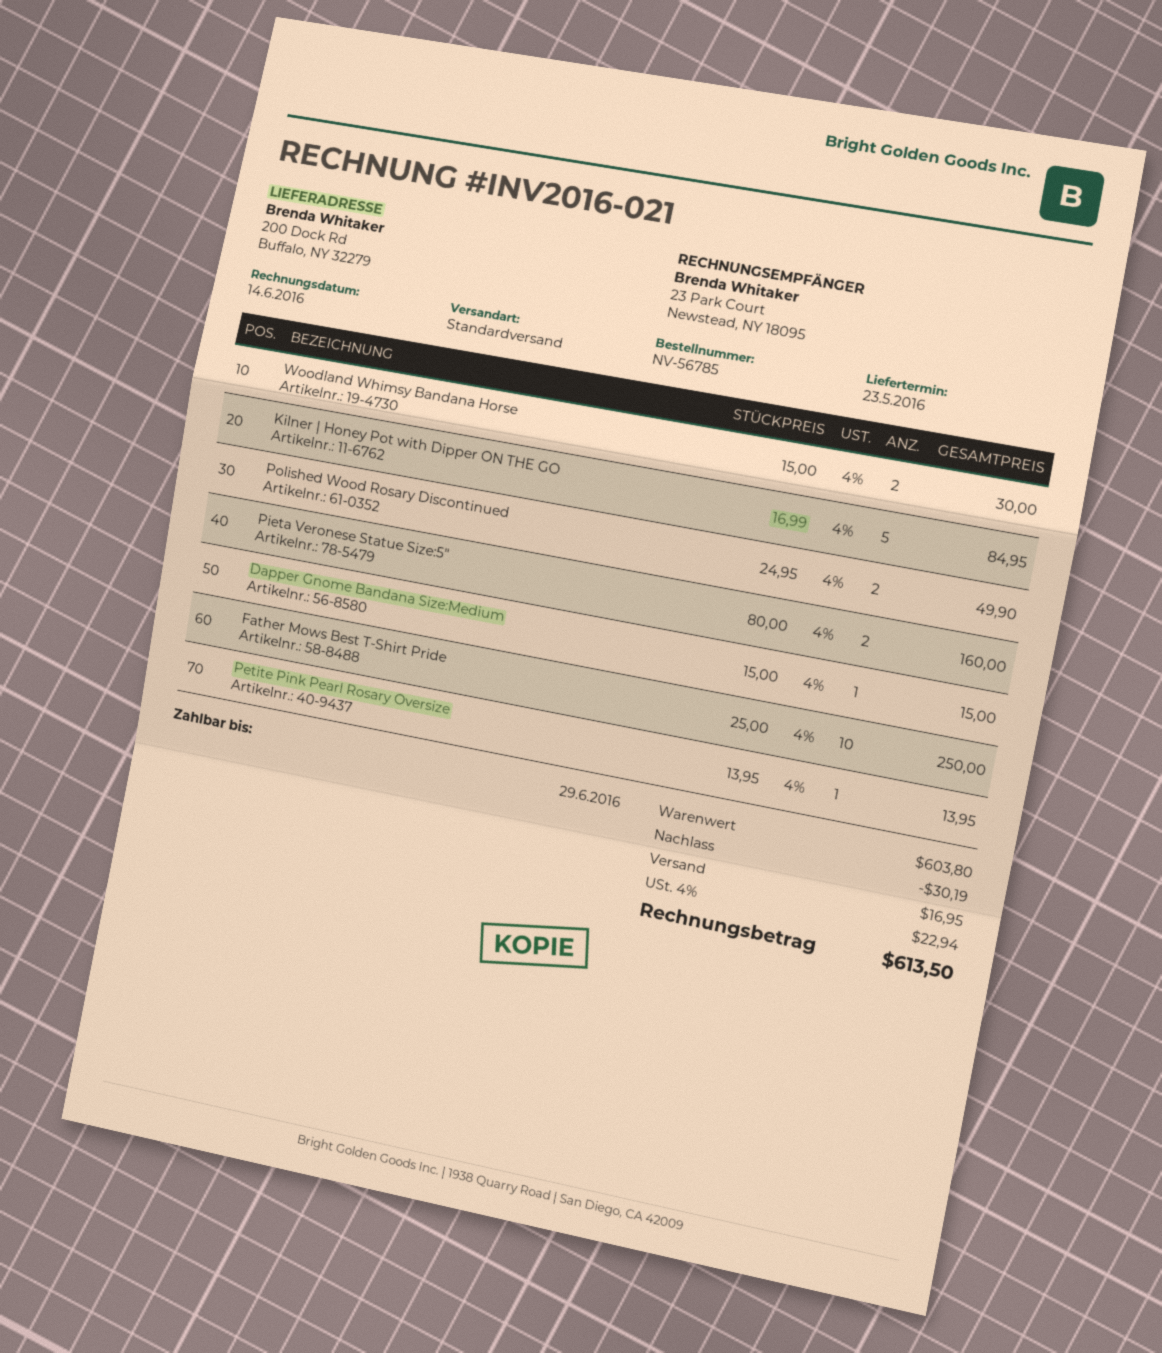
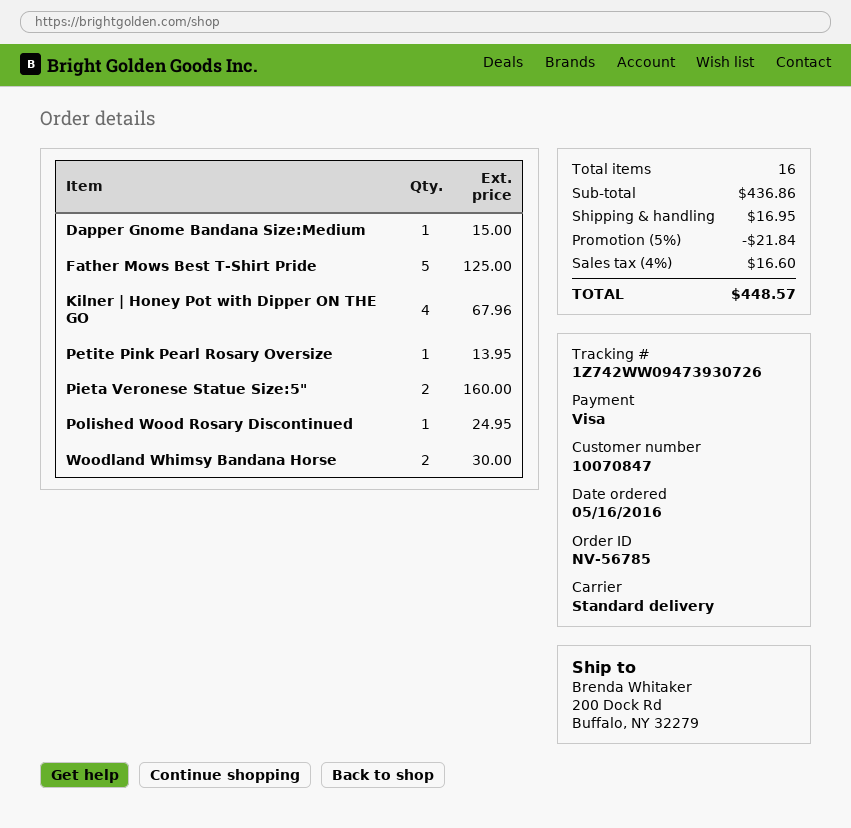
Kilner | Honey Pot with Dipper ON THE GO: 5 for 84.95 -> 4 for 67.96
Polished Wood Rosary Discontinued: 2 for 49.90 -> 1 for 24.95
Father Mows Best T-Shirt Pride: 10 for 250.00 -> 5 for 125.00
subtotal: 603.80 -> 436.86
discount: 30.19 -> 21.84
tax: 4% = 22.94 -> 4% = 16.60
total: 613.50 -> 448.57

